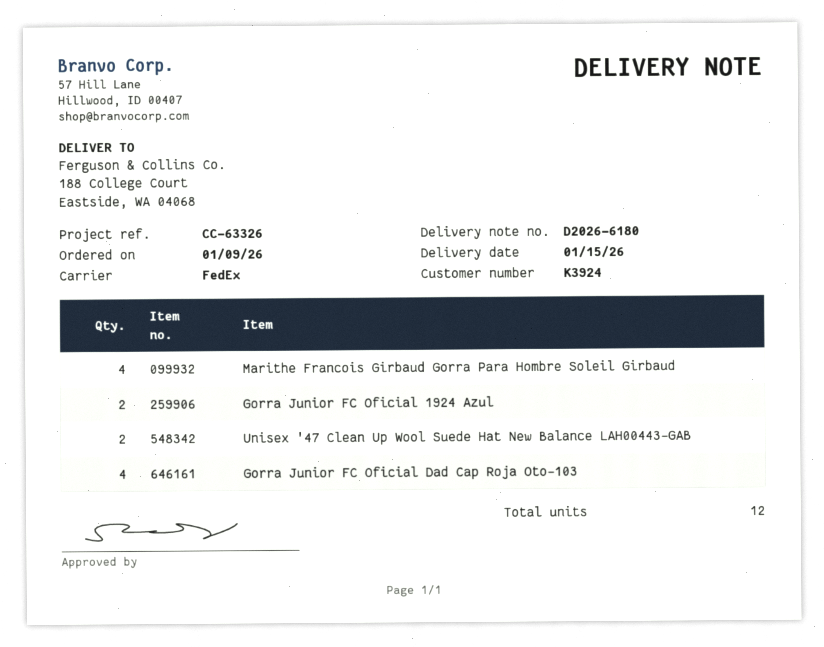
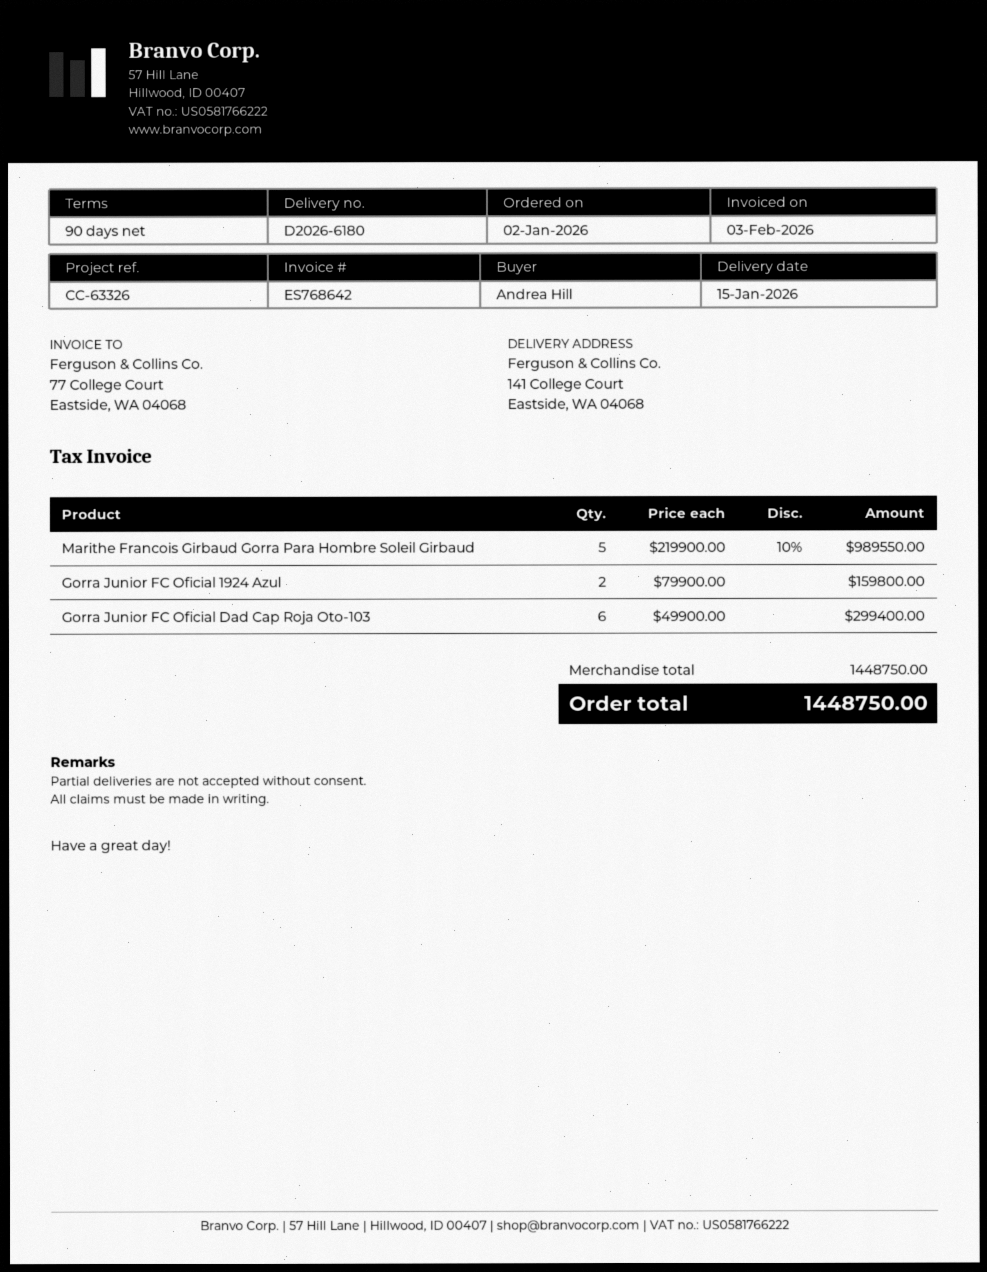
order date: 2026-01-09 -> 2026-01-02
ship to: 188 College Court, Eastside, WA 04068 -> 141 College Court, Eastside, WA 04068
Marithe Francois Girbaud Gorra Para Hombre Soleil Girbaud: 4 -> 5
Unisex '47 Clean Up Wool Suede Hat New Balance LAH00443-GAB: 2 -> none
Gorra Junior FC Oficial Dad Cap Roja Oto-103: 4 -> 6

